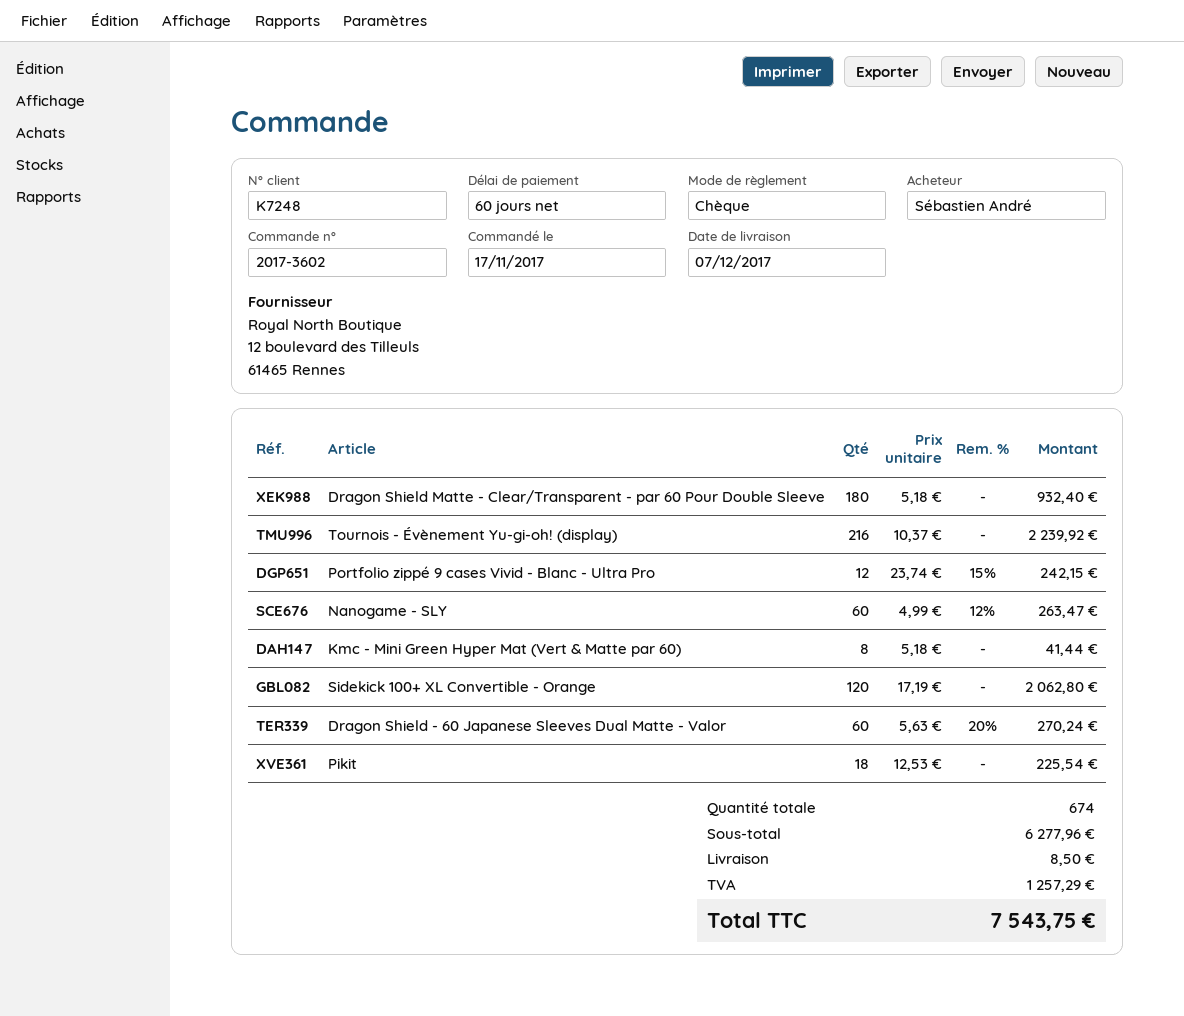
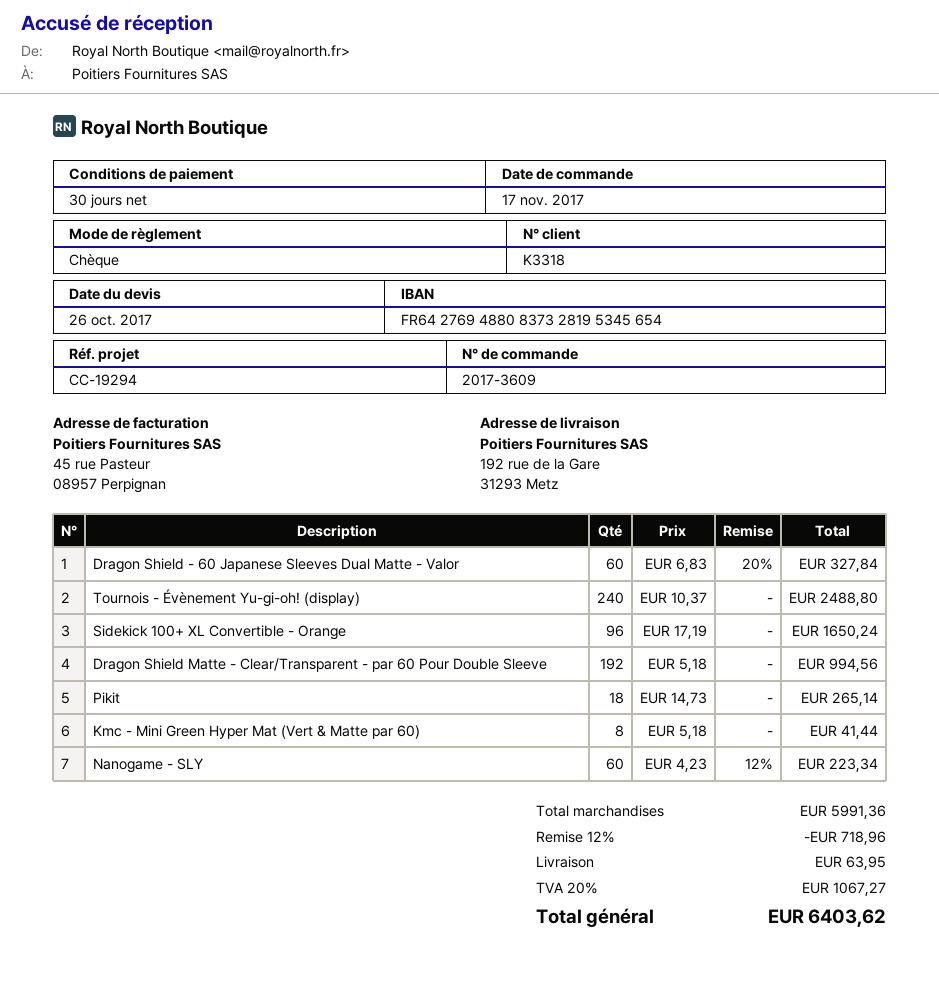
order number: 2017-3602 -> 2017-3609
payment terms: 60 days -> 30 days
customer number: K7248 -> K3318
Dragon Shield Matte - Clear/Transparent - par 60 Pour Double Sleeve: 180 x 5.18 = 932.40 -> 192 x 5.18 = 994.56
Tournois - Évènement Yu-gi-oh! (display): 216 x 10.37 = 2239.92 -> 240 x 10.37 = 2488.80
Portfolio zippé 9 cases Vivid - Blanc - Ultra Pro: 12 x 23.74 - 15% = 242.15 -> none
Nanogame - SLY: 60 x 4.99 - 12% = 263.47 -> 60 x 4.23 - 12% = 223.34
Sidekick 100+ XL Convertible - Orange: 120 x 17.19 = 2062.80 -> 96 x 17.19 = 1650.24
Dragon Shield - 60 Japanese Sleeves Dual Matte - Valor: 60 x 5.63 - 20% = 270.24 -> 60 x 6.83 - 20% = 327.84
Pikit: 18 x 12.53 = 225.54 -> 18 x 14.73 = 265.14
subtotal: 6277.96 -> 5991.36
discount: none -> 12% = 718.96
shipping: 8.50 -> 63.95
tax: 1257.29 -> 1067.27
total: 7543.75 -> 6403.62

